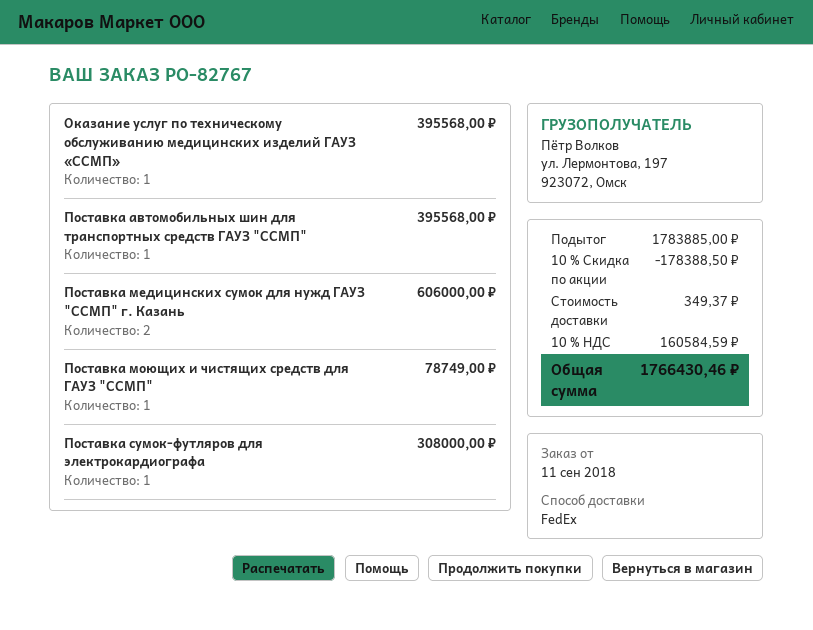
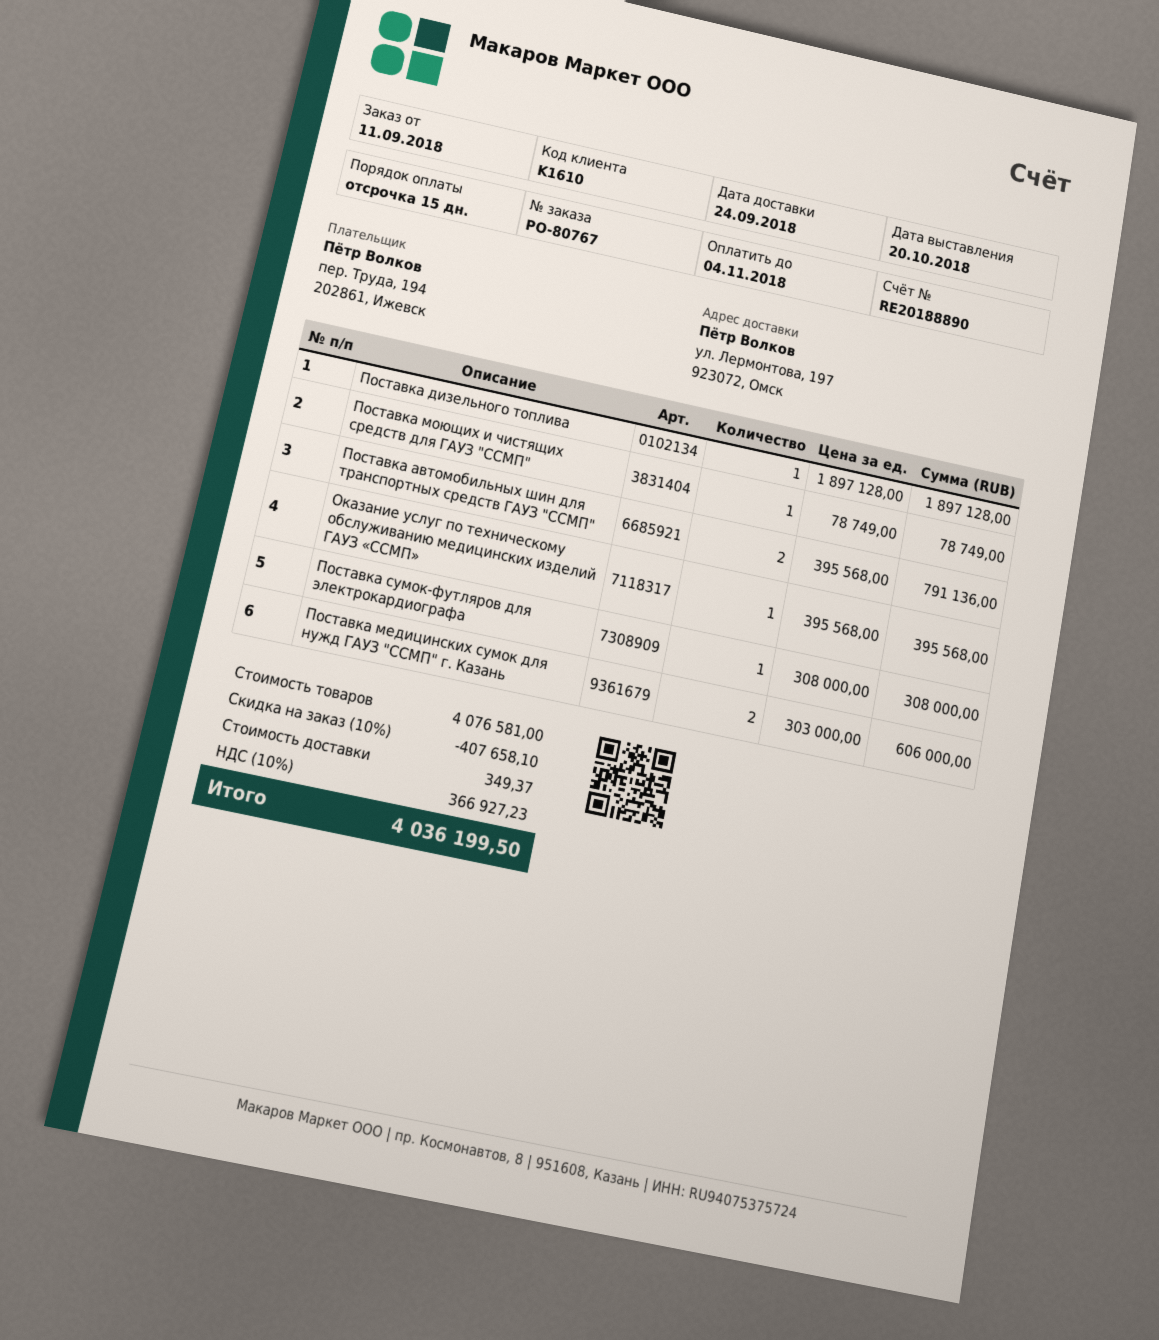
order number: PO-82767 -> PO-80767
Поставка автомобильных шин для транспортных средств ГАУЗ "ССМП": 1 for 395568.00 -> 2 for 791136.00
Поставка дизельного топлива: none -> 1 for 1897128.00
subtotal: 1783885.00 -> 4076581.00
discount: 10% = 178388.50 -> 10% = 407658.10
tax: 10% = 160584.59 -> 10% = 366927.23
total: 1766430.46 -> 4036199.50

